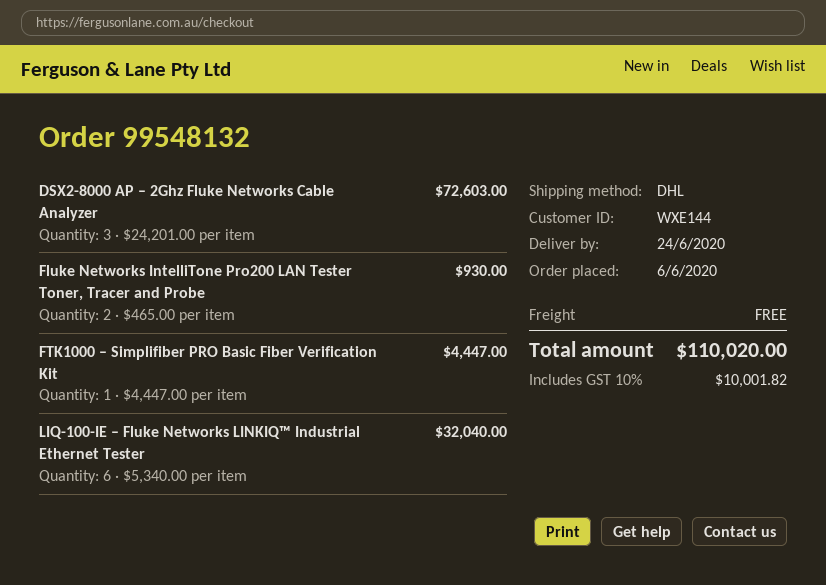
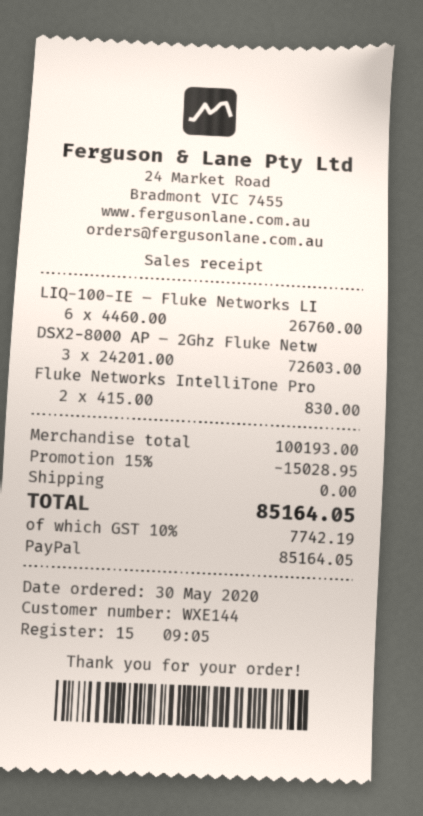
order date: 2020-06-06 -> 2020-05-30
Fluke Networks IntelliTone Pro200 LAN Tester Toner, Tracer and Probe: 2 x 465.00 = 930.00 -> 2 x 415.00 = 830.00
FTK1000 – Simplifiber PRO Basic Fiber Verification Kit: 1 x 4447.00 = 4447.00 -> none
LIQ-100-IE – Fluke Networks LINKIQ™ Industrial Ethernet Tester: 6 x 5340.00 = 32040.00 -> 6 x 4460.00 = 26760.00
discount: none -> 15% = 15028.95
tax: 10% = 10001.82 -> 10% = 7742.19
total: 110020.00 -> 85164.05

